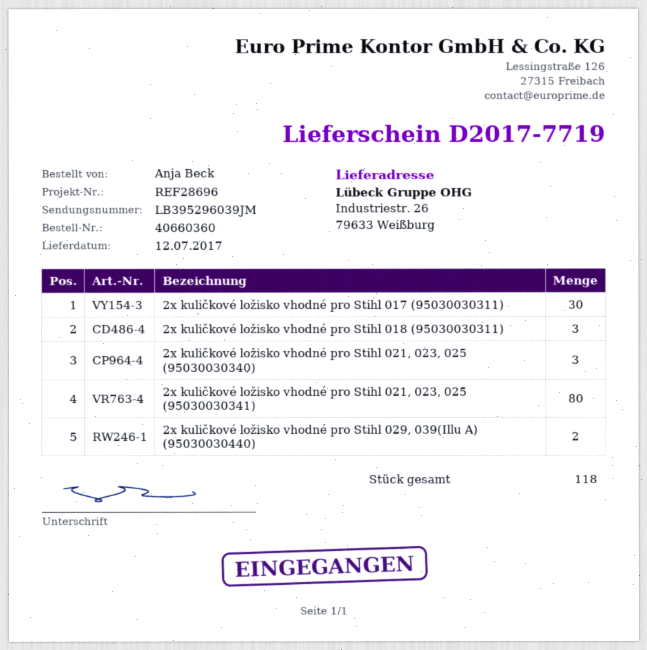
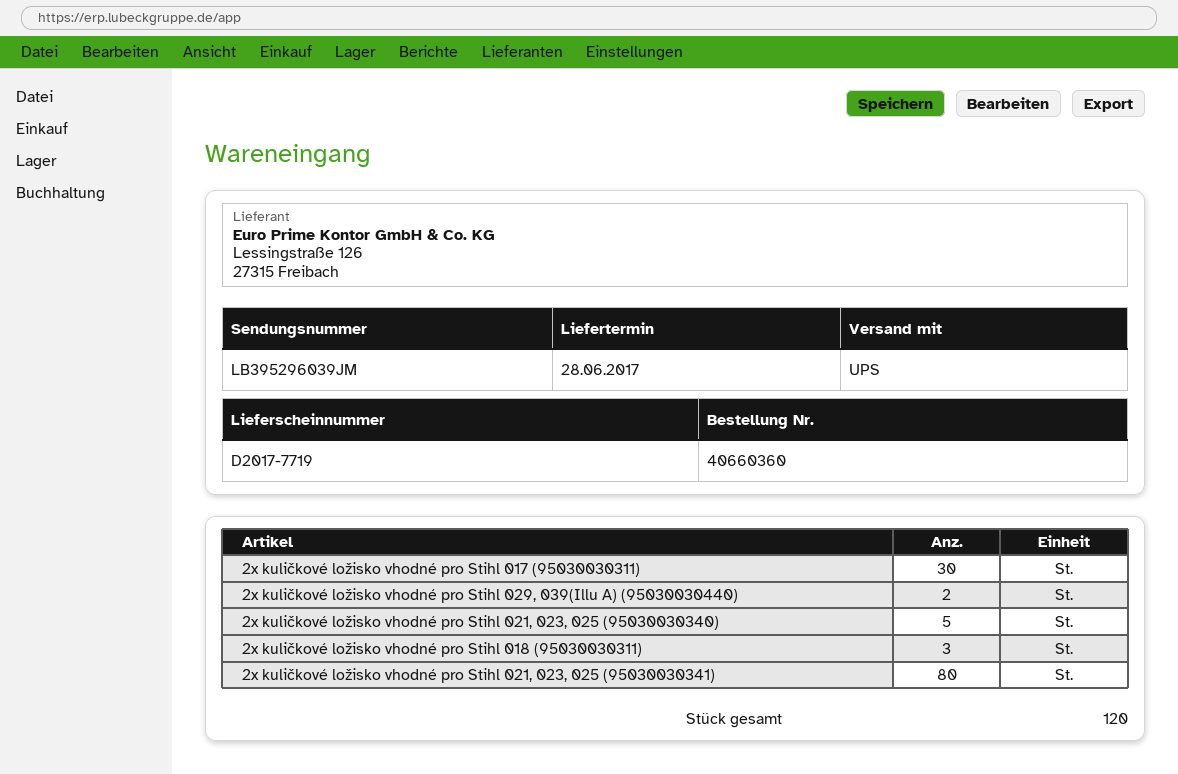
delivery date: 2017-07-12 -> 2017-06-28
2x kuličkové ložisko vhodné pro Stihl 021, 023, 025 (95030030340): 3 -> 5
total quantity: 118 -> 120

